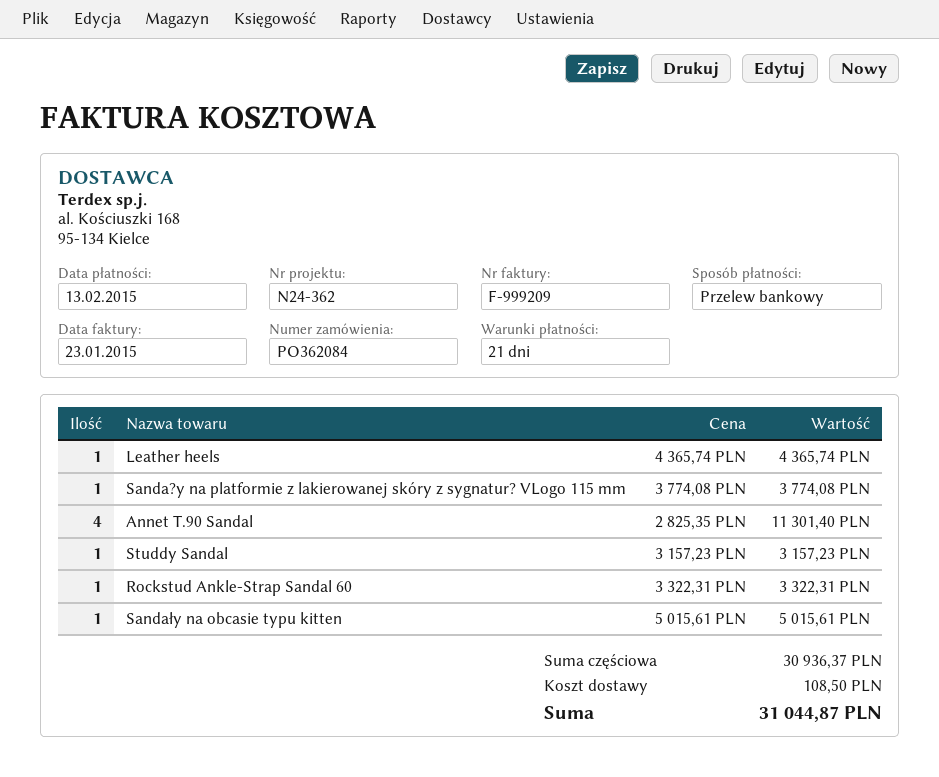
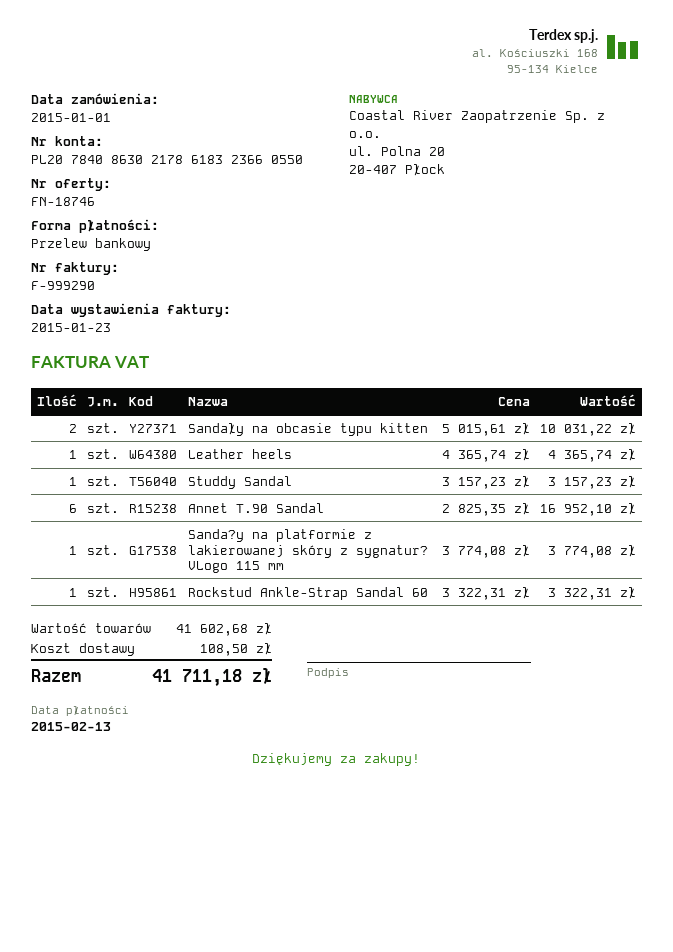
invoice number: F-999209 -> F-999290
Annet T.90 Sandal: 4 x 2825.35 = 11301.40 -> 6 x 2825.35 = 16952.10
Sandały na obcasie typu kitten: 1 x 5015.61 = 5015.61 -> 2 x 5015.61 = 10031.22
subtotal: 30936.37 -> 41602.68
total: 31044.87 -> 41711.18

